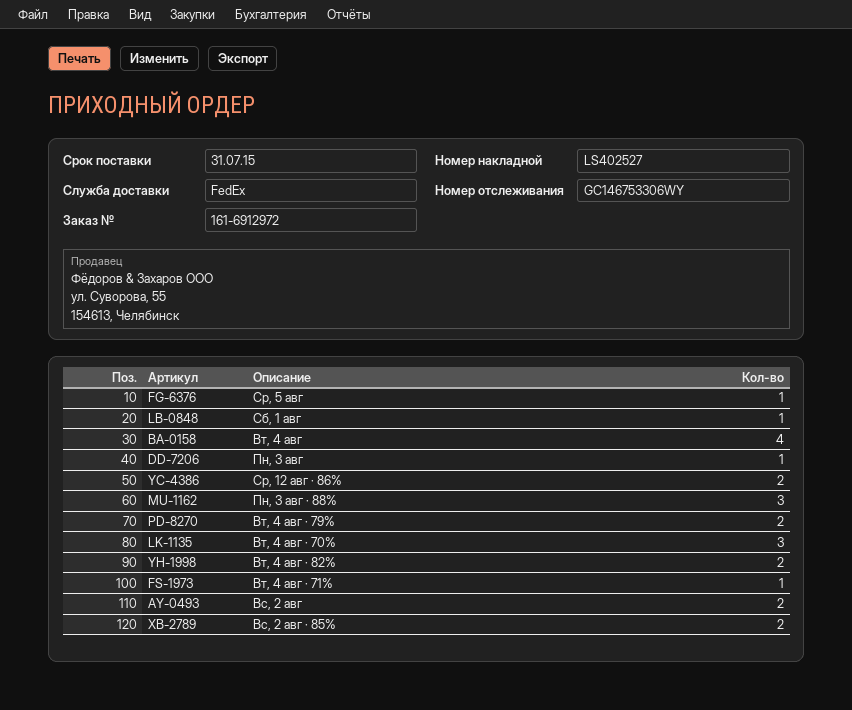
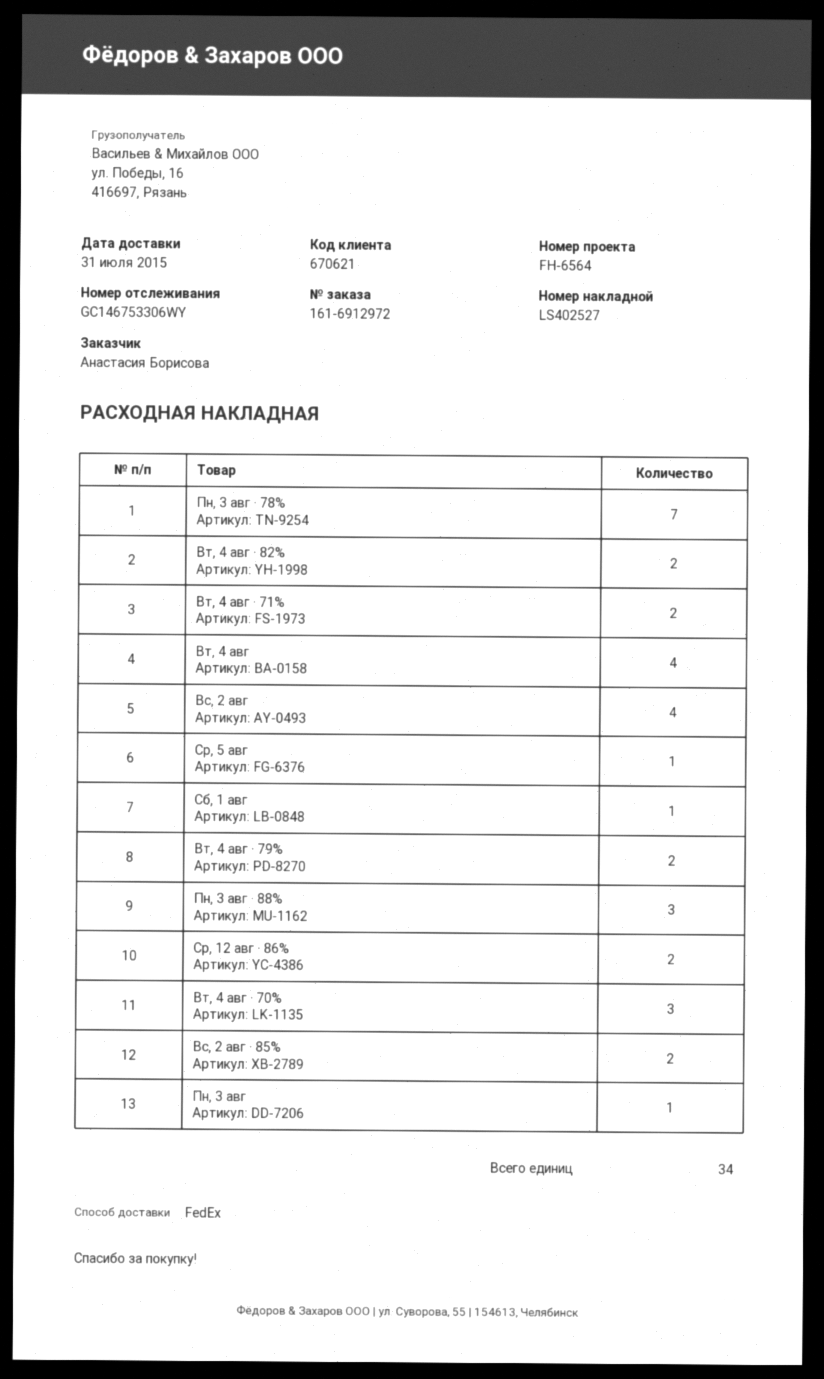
Вт, 4 авг · 71%: 1 -> 2
Вс, 2 авг: 2 -> 4
Пн, 3 авг · 78%: none -> 7

